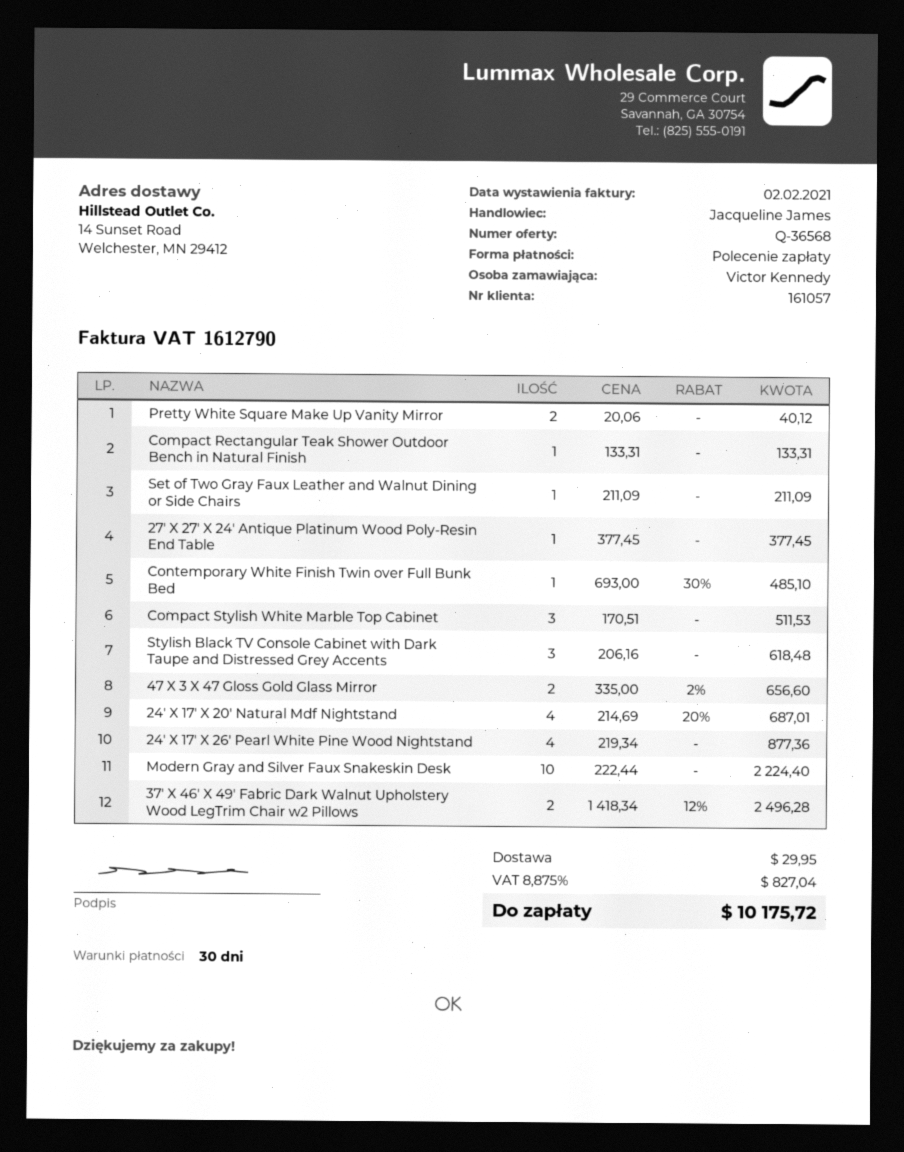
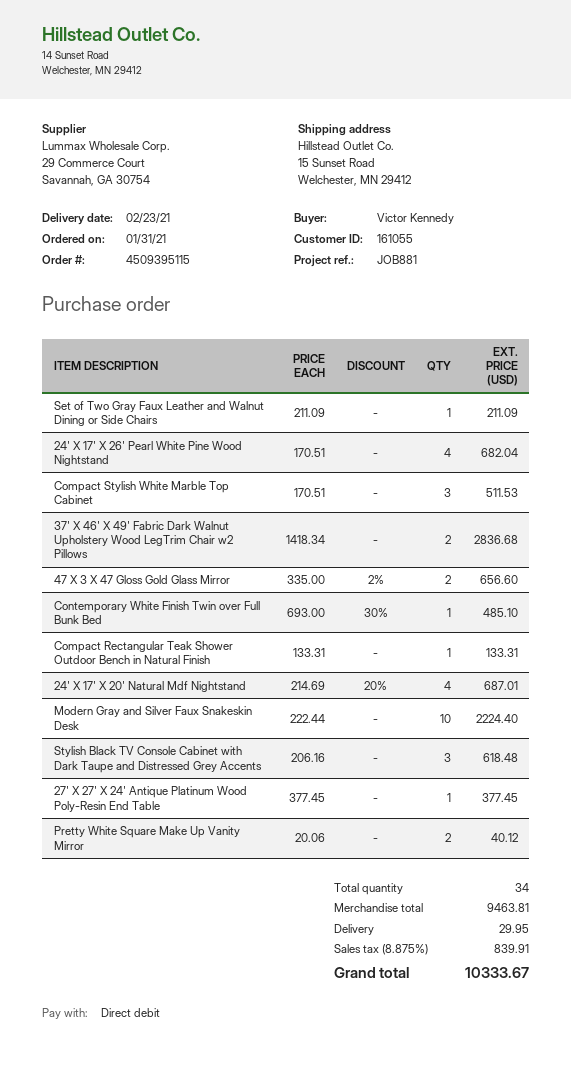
customer number: 161057 -> 161055
ship to: 14 Sunset Road, Welchester, MN 29412 -> 15 Sunset Road, Welchester, MN 29412
24' X 17' X 26' Pearl White Pine Wood Nightstand: 4 x 219.34 = 877.36 -> 4 x 170.51 = 682.04
37' X 46' X 49' Fabric Dark Walnut Upholstery Wood LegTrim Chair w2 Pillows: 2 x 1418.34 - 12% = 2496.28 -> 2 x 1418.34 = 2836.68
tax: 8.875% = 827.04 -> 8.875% = 839.91
total: 10175.72 -> 10333.67

